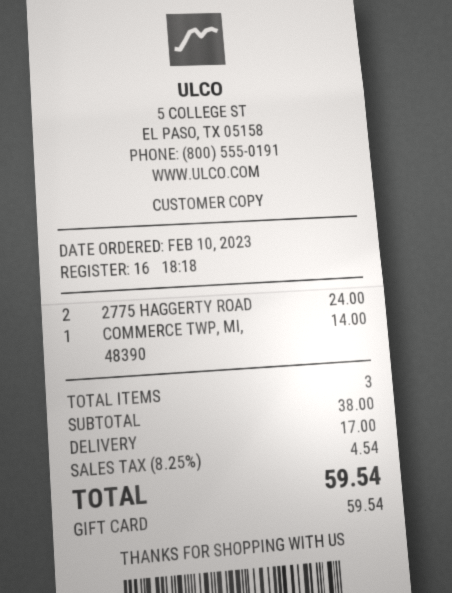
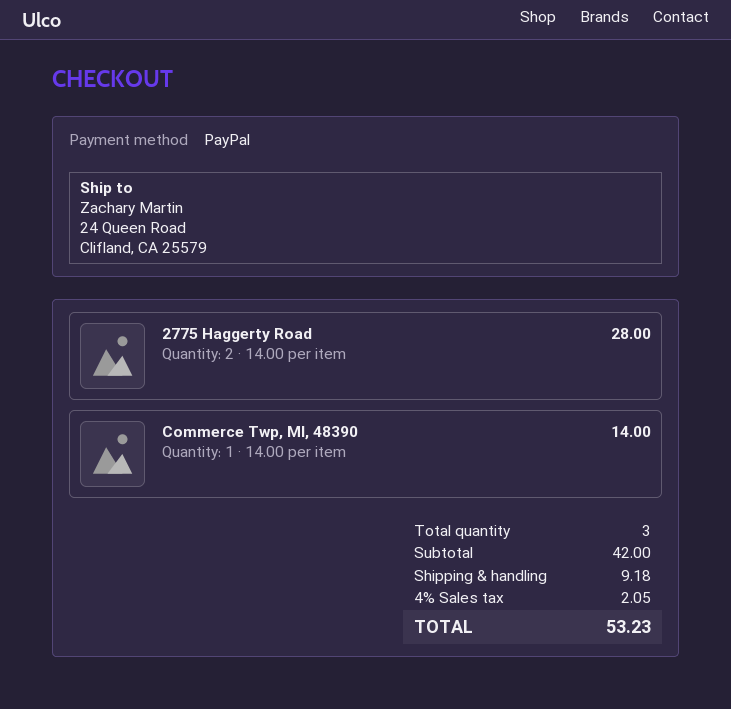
payment method: gift card -> PayPal
2775 HAGGERTY ROAD: 2 for 24.00 -> 2 for 28.00
subtotal: 38.00 -> 42.00
shipping: 17.00 -> 9.18
tax: 8.25% = 4.54 -> 4% = 2.05
total: 59.54 -> 53.23

